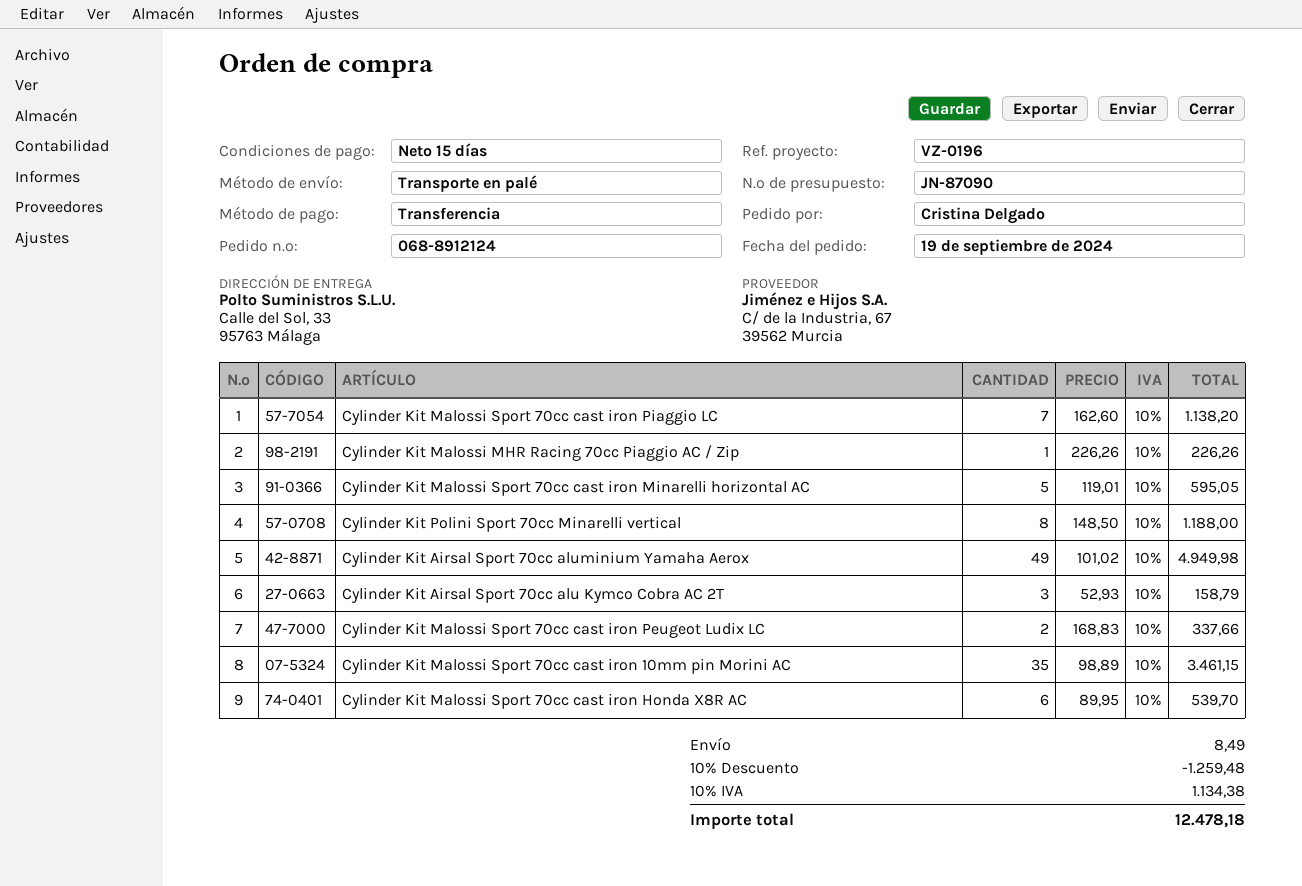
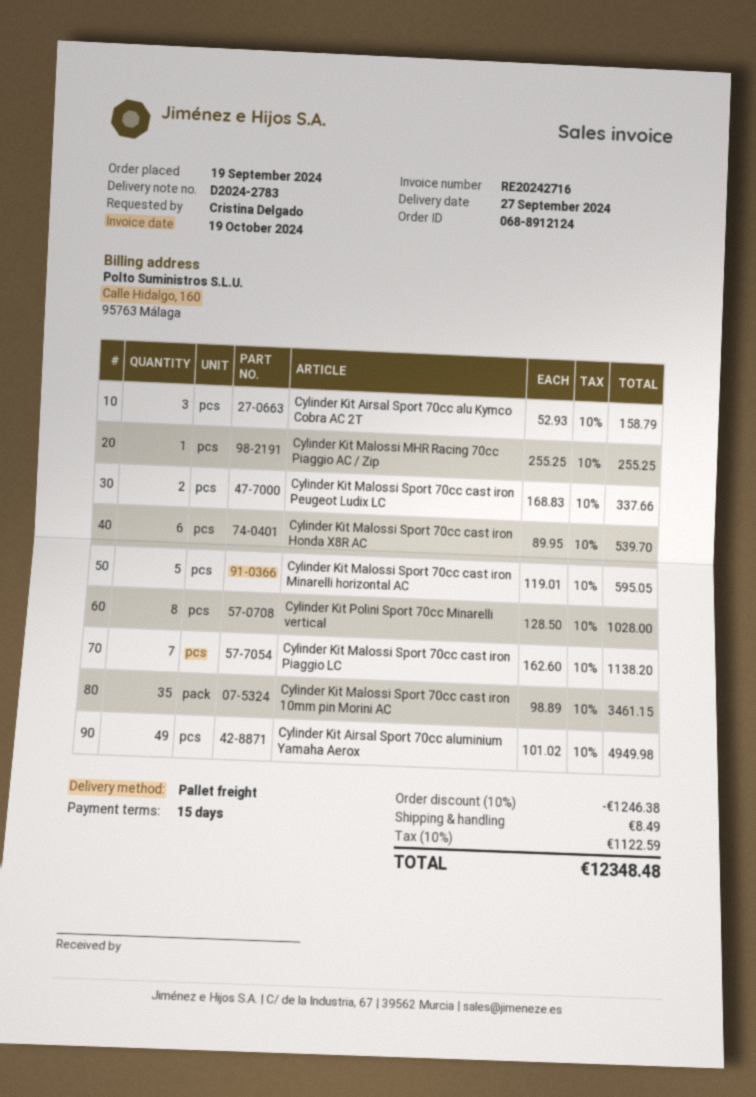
Cylinder Kit Malossi MHR Racing 70cc Piaggio AC / Zip: 1 x 226.26 = 226.26 -> 1 x 255.25 = 255.25
Cylinder Kit Polini Sport 70cc Minarelli vertical: 8 x 148.50 = 1188.00 -> 8 x 128.50 = 1028.00
discount: 10% = 1259.48 -> 10% = 1246.38
tax: 10% = 1134.38 -> 10% = 1122.59
total: 12478.18 -> 12348.48

